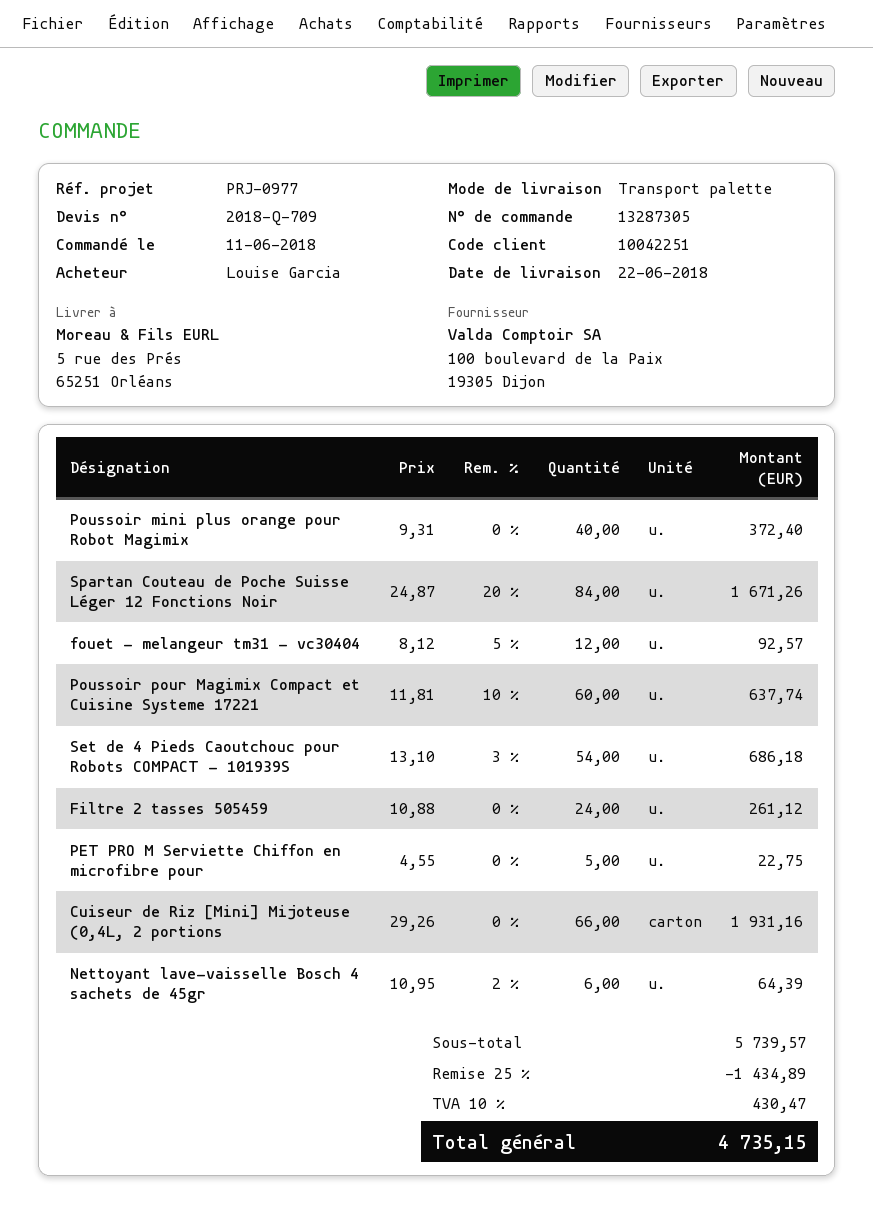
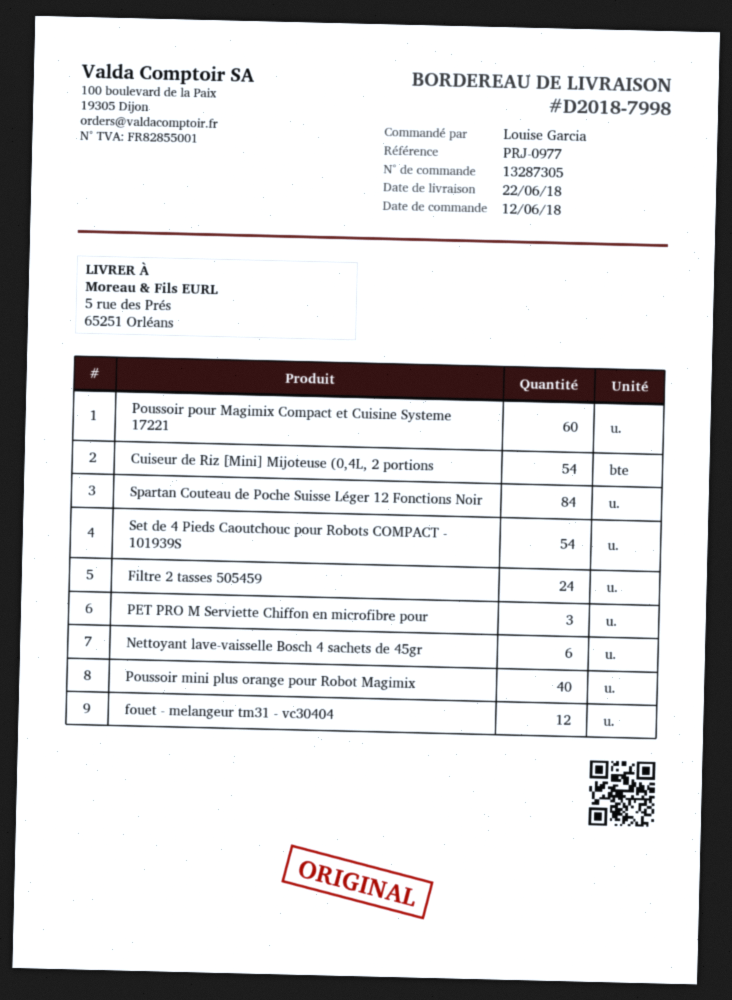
order date: 2018-06-11 -> 2018-06-12
PET PRO M Serviette Chiffon en microfibre pour: 5 -> 3
Cuiseur de Riz [Mini] Mijoteuse (0,4L, 2 portions: 66 -> 54

